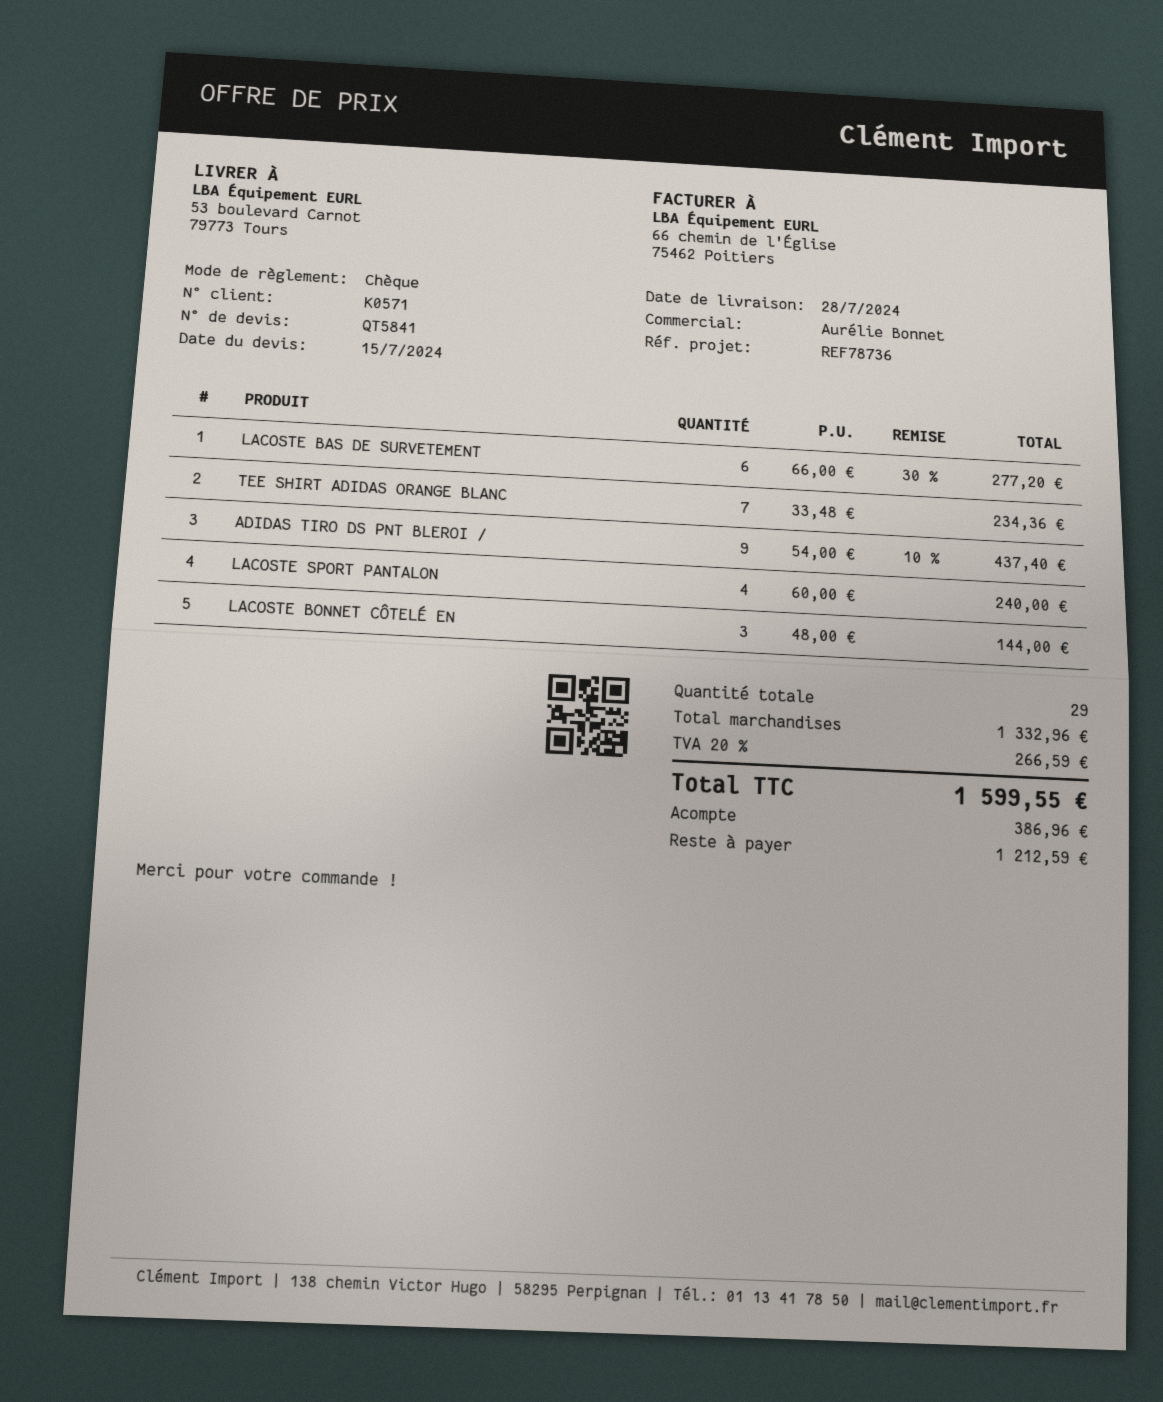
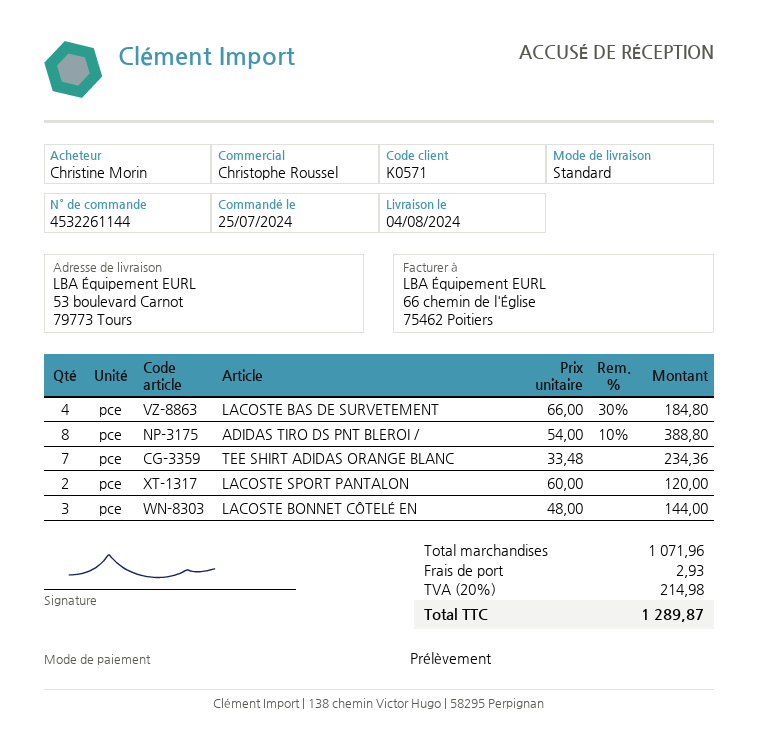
delivery date: 2024-07-28 -> 2024-08-04
sales rep: Aurélie Bonnet -> Christophe Roussel
payment method: cheque -> direct debit
LACOSTE BAS DE SURVETEMENT: 6 x 66.00 - 30% = 277.20 -> 4 x 66.00 - 30% = 184.80
ADIDAS TIRO DS PNT BLEROI /: 9 x 54.00 - 10% = 437.40 -> 8 x 54.00 - 10% = 388.80
LACOSTE SPORT PANTALON: 4 x 60.00 = 240.00 -> 2 x 60.00 = 120.00
subtotal: 1332.96 -> 1071.96
shipping: none -> 2.93
tax: 20% = 266.59 -> 20% = 214.98
total: 1599.55 -> 1289.87

